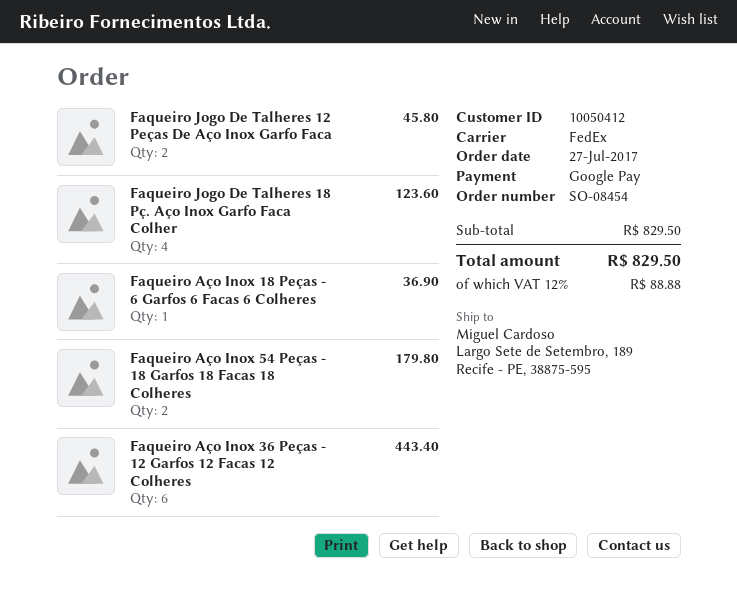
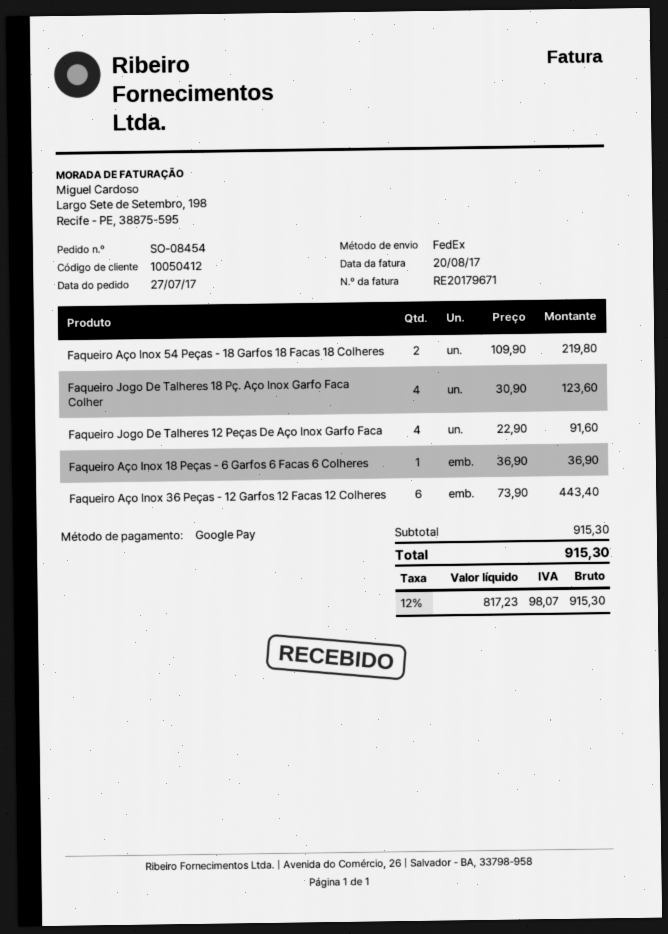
Faqueiro Jogo De Talheres 12 Peças De Aço Inox Garfo Faca: 2 for 45.80 -> 4 for 91.60
Faqueiro Aço Inox 54 Peças - 18 Garfos 18 Facas 18 Colheres: 2 for 179.80 -> 2 for 219.80
subtotal: 829.50 -> 915.30
tax: 12% = 88.88 -> 12% = 98.07
total: 829.50 -> 915.30

